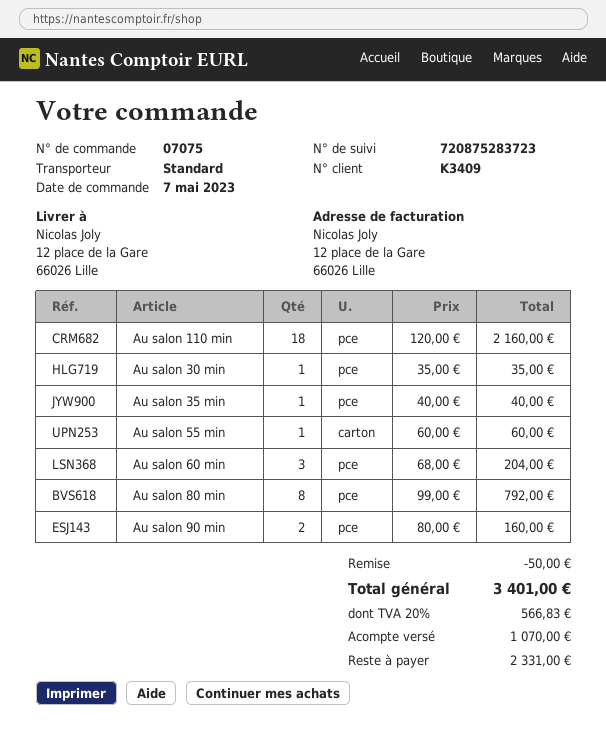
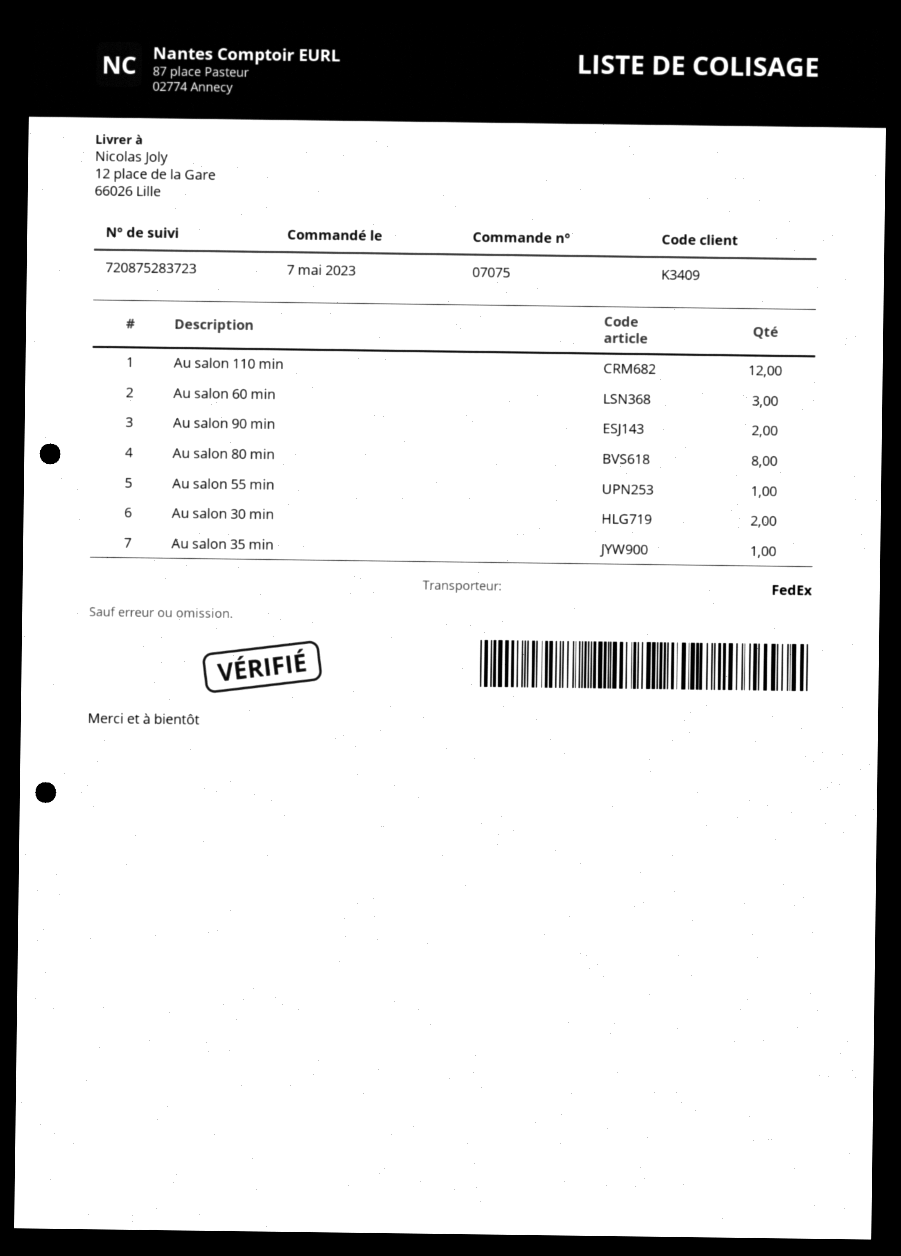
shipping method: standard -> FedEx
Au salon 110 min: 18 -> 12
Au salon 30 min: 1 -> 2

